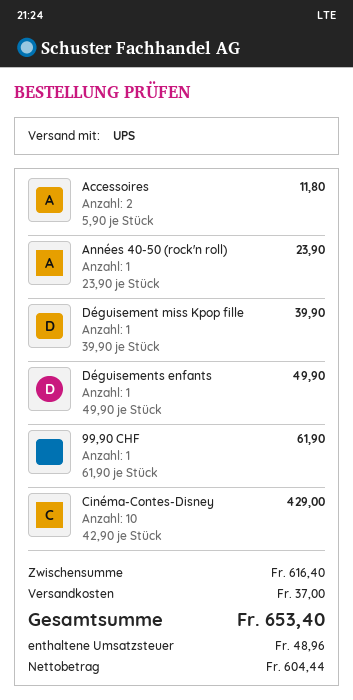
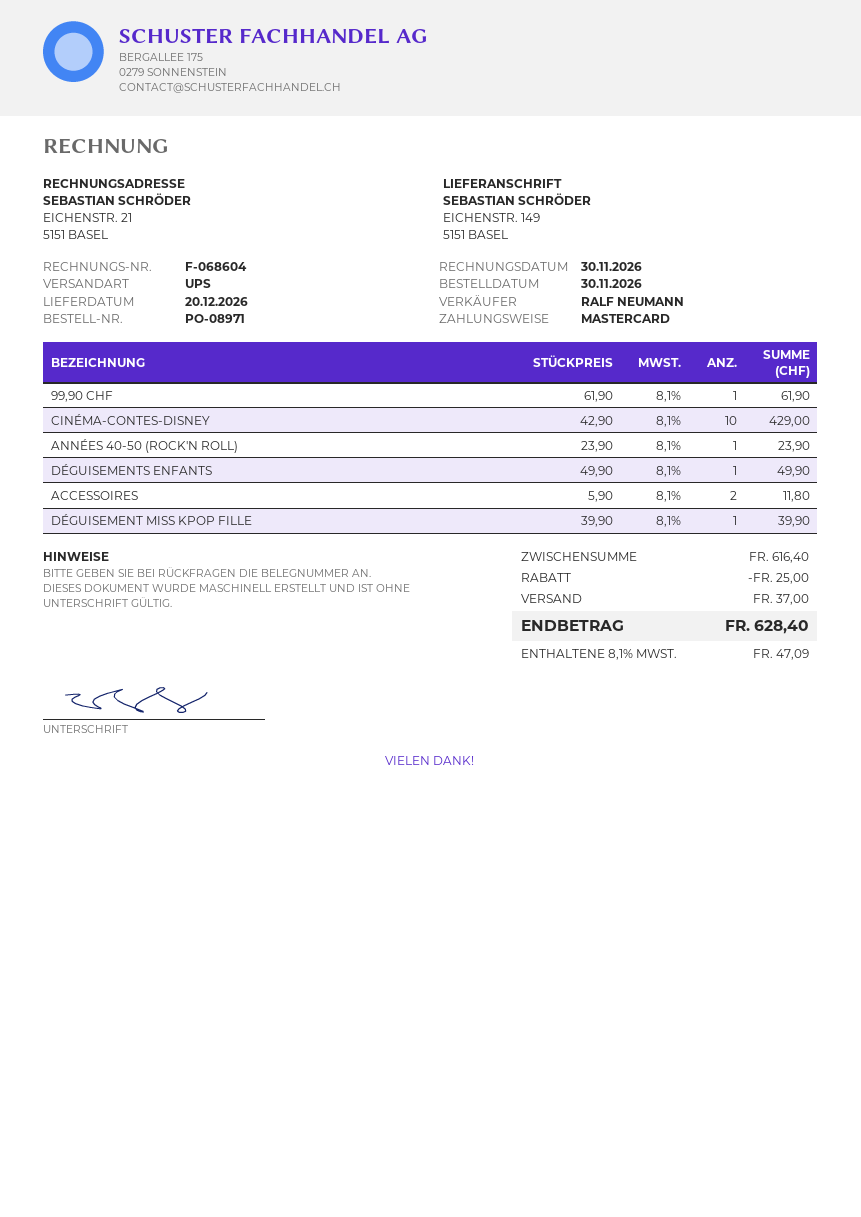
discount: none -> 25.00
tax: 48.96 -> 47.09
total: 653.40 -> 628.40

